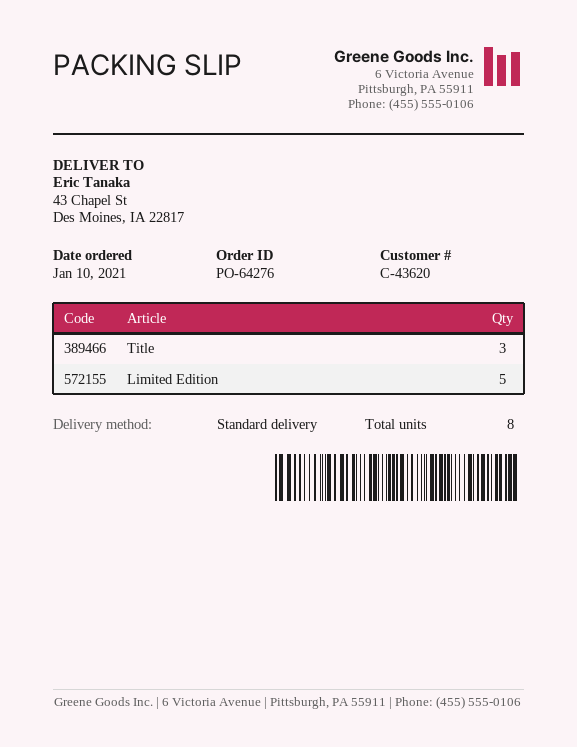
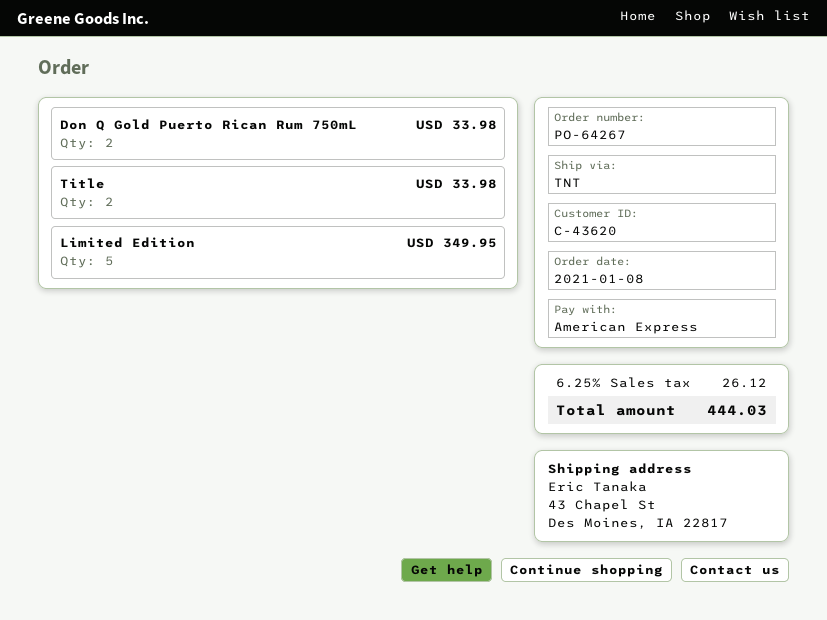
order number: PO-64276 -> PO-64267
order date: 2021-01-10 -> 2021-01-08
shipping method: standard -> TNT
Title: 3 -> 2
Don Q Gold Puerto Rican Rum 750mL: none -> 2

